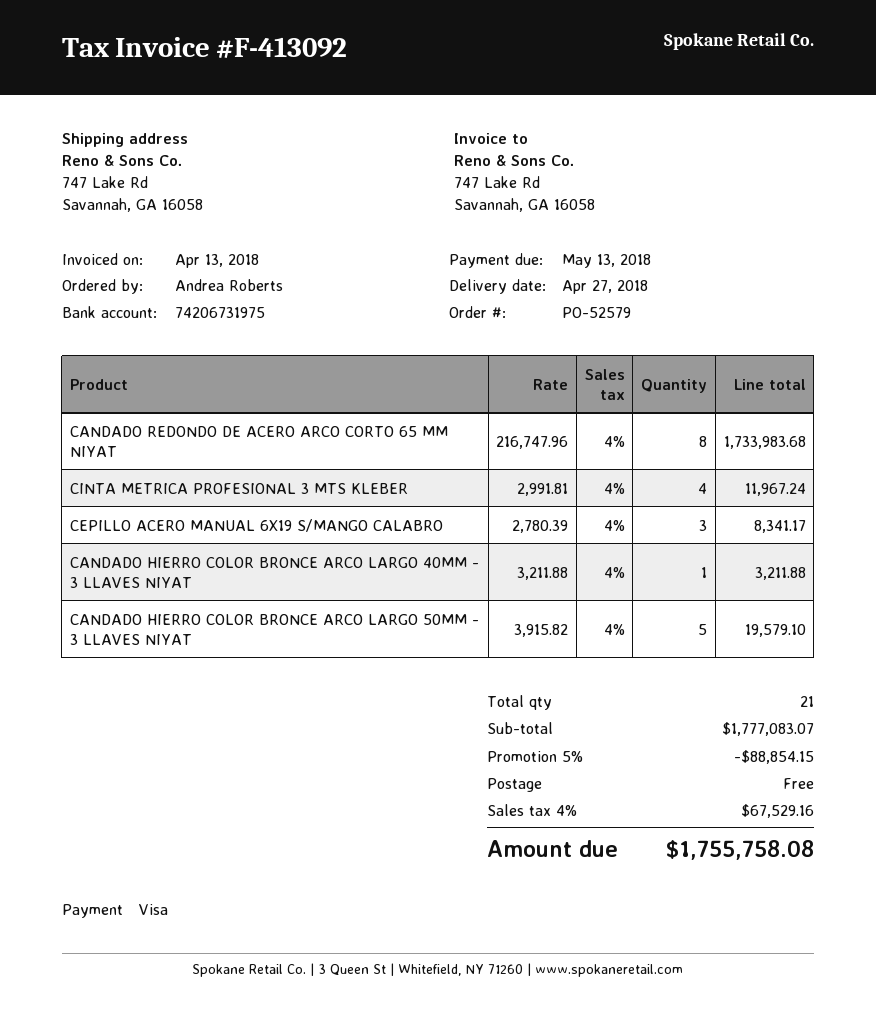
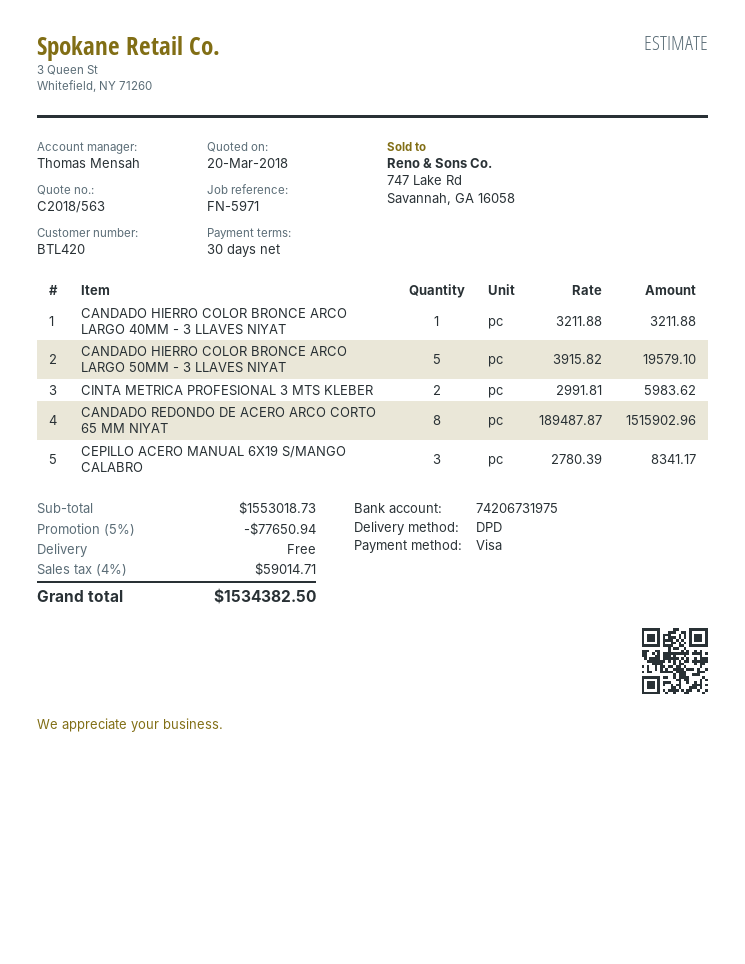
CANDADO REDONDO DE ACERO ARCO CORTO 65 MM NIYAT: 8 x 216747.96 = 1733983.68 -> 8 x 189487.87 = 1515902.96
CINTA METRICA PROFESIONAL 3 MTS KLEBER: 4 x 2991.81 = 11967.24 -> 2 x 2991.81 = 5983.62
subtotal: 1777083.07 -> 1553018.73
discount: 5% = 88854.15 -> 5% = 77650.94
tax: 4% = 67529.16 -> 4% = 59014.71
total: 1755758.08 -> 1534382.50

